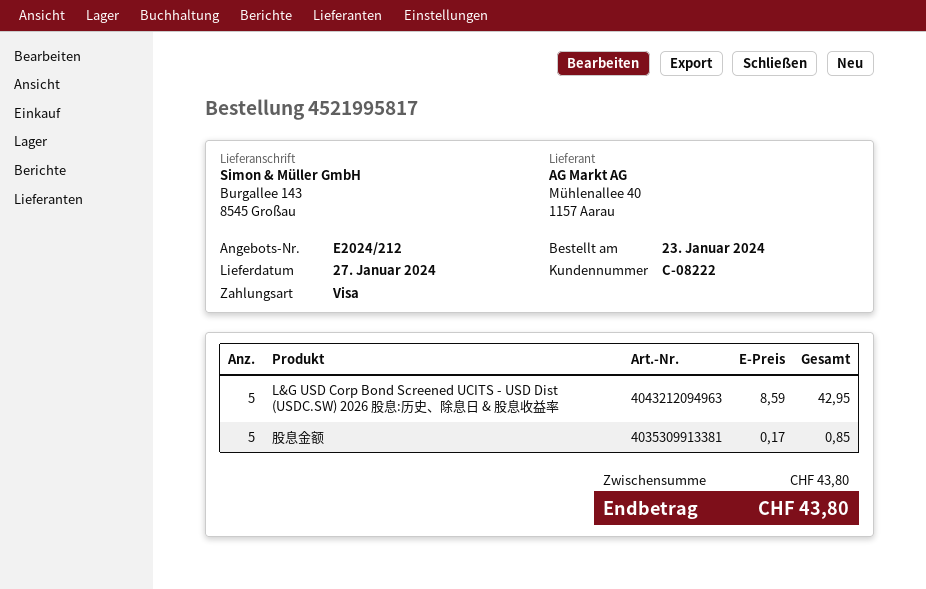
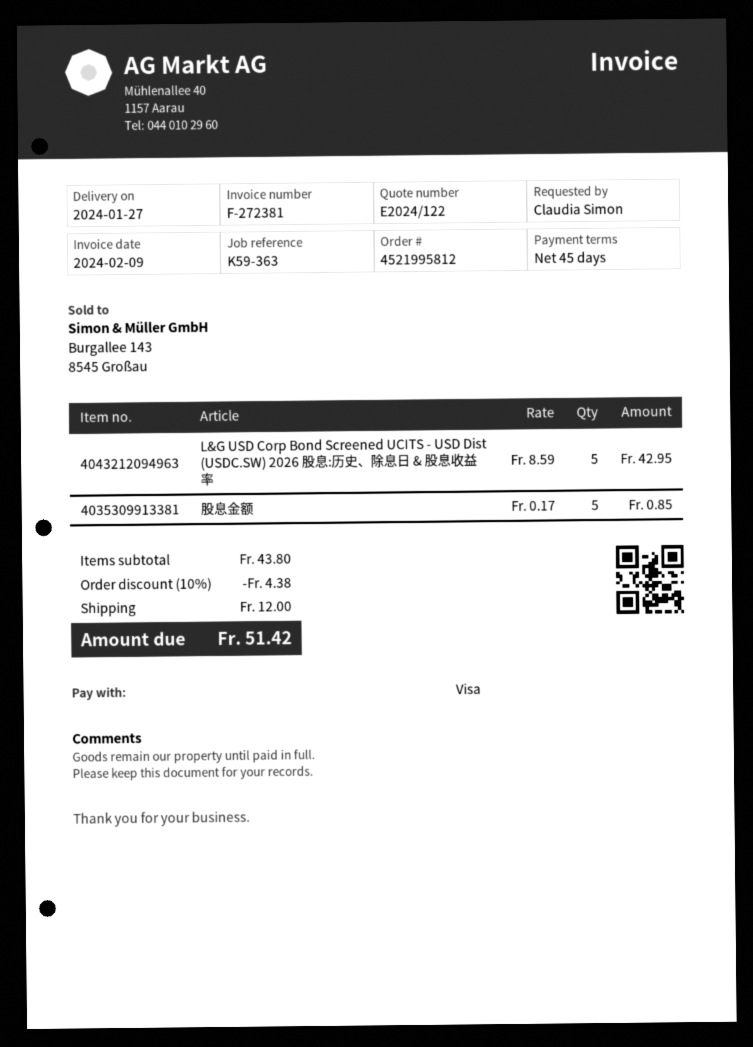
quote number: E2024/212 -> E2024/122
order number: 4521995817 -> 4521995812
discount: none -> 10% = 4.38
shipping: none -> 12.00
total: 43.80 -> 51.42

